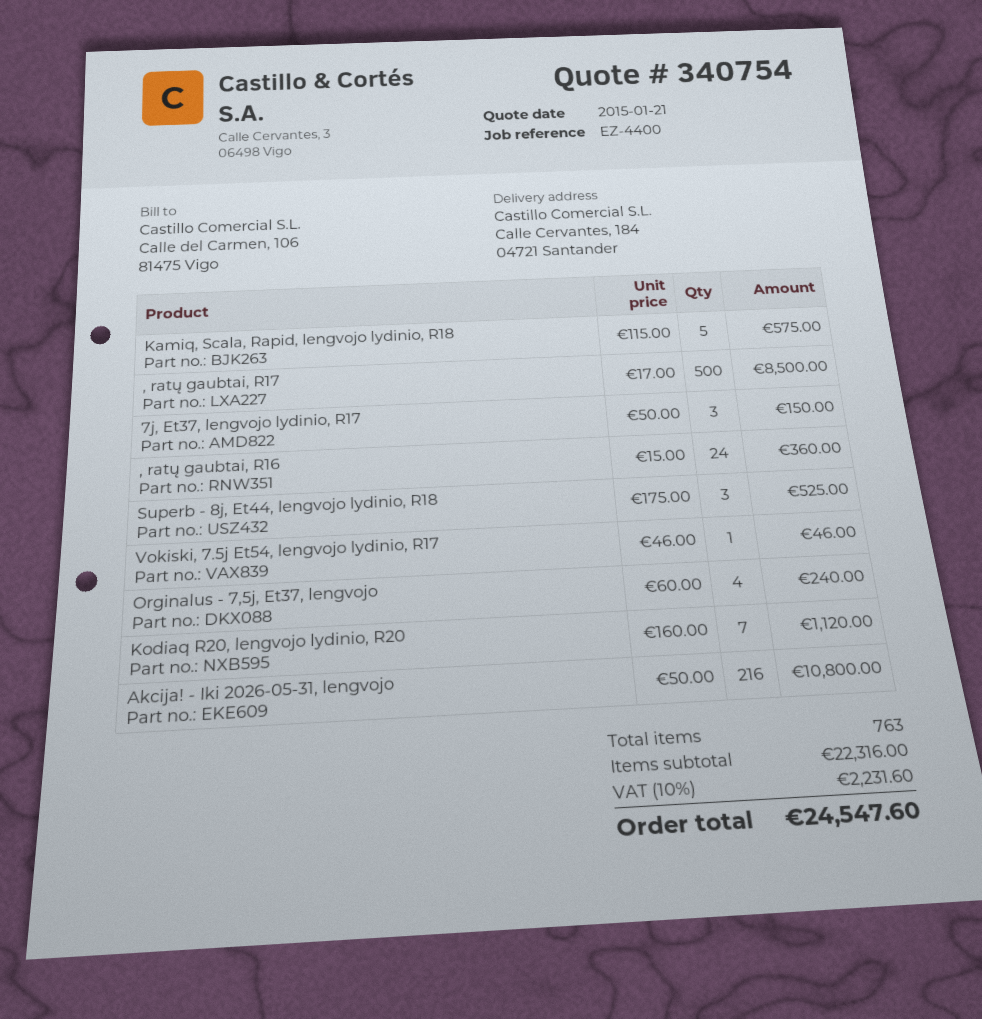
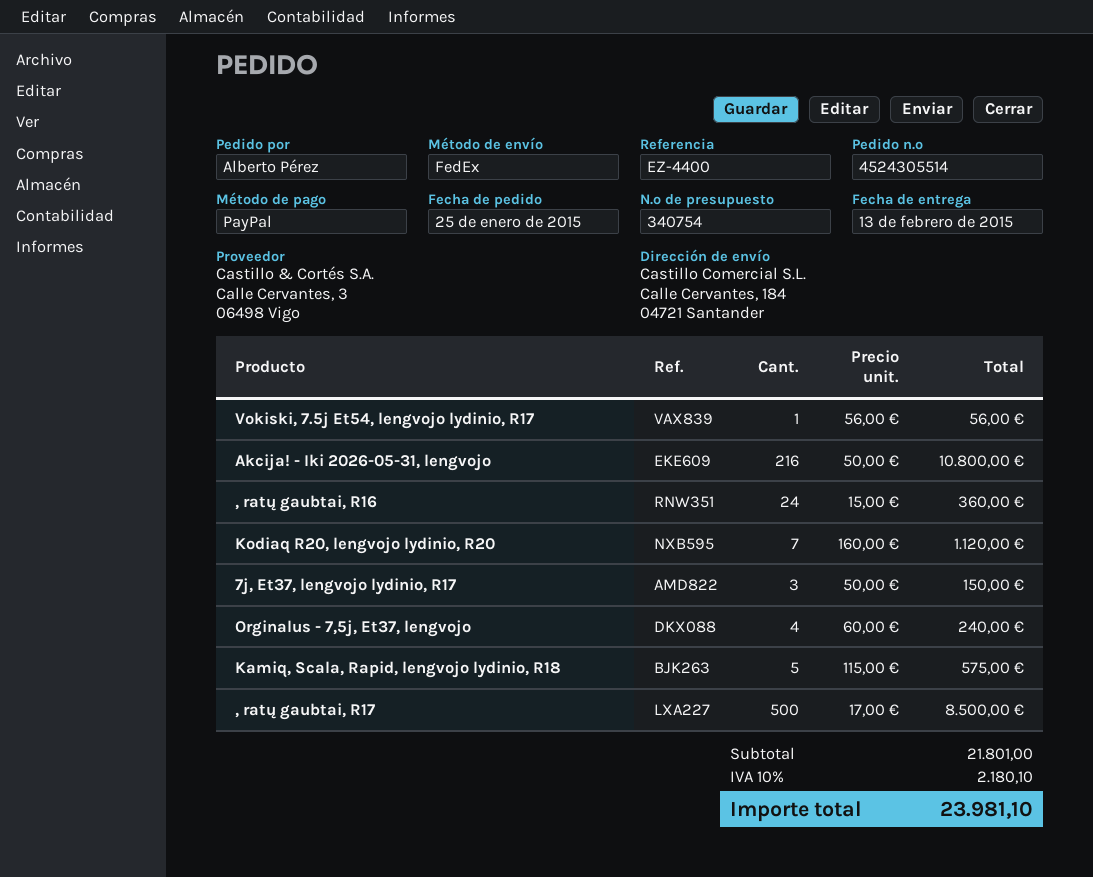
Superb - 8j, Et44, lengvojo lydinio, R18: 3 x 175.00 = 525.00 -> none
Vokiski, 7.5j Et54, lengvojo lydinio, R17: 1 x 46.00 = 46.00 -> 1 x 56.00 = 56.00
subtotal: 22316.00 -> 21801.00
tax: 10% = 2231.60 -> 10% = 2180.10
total: 24547.60 -> 23981.10

